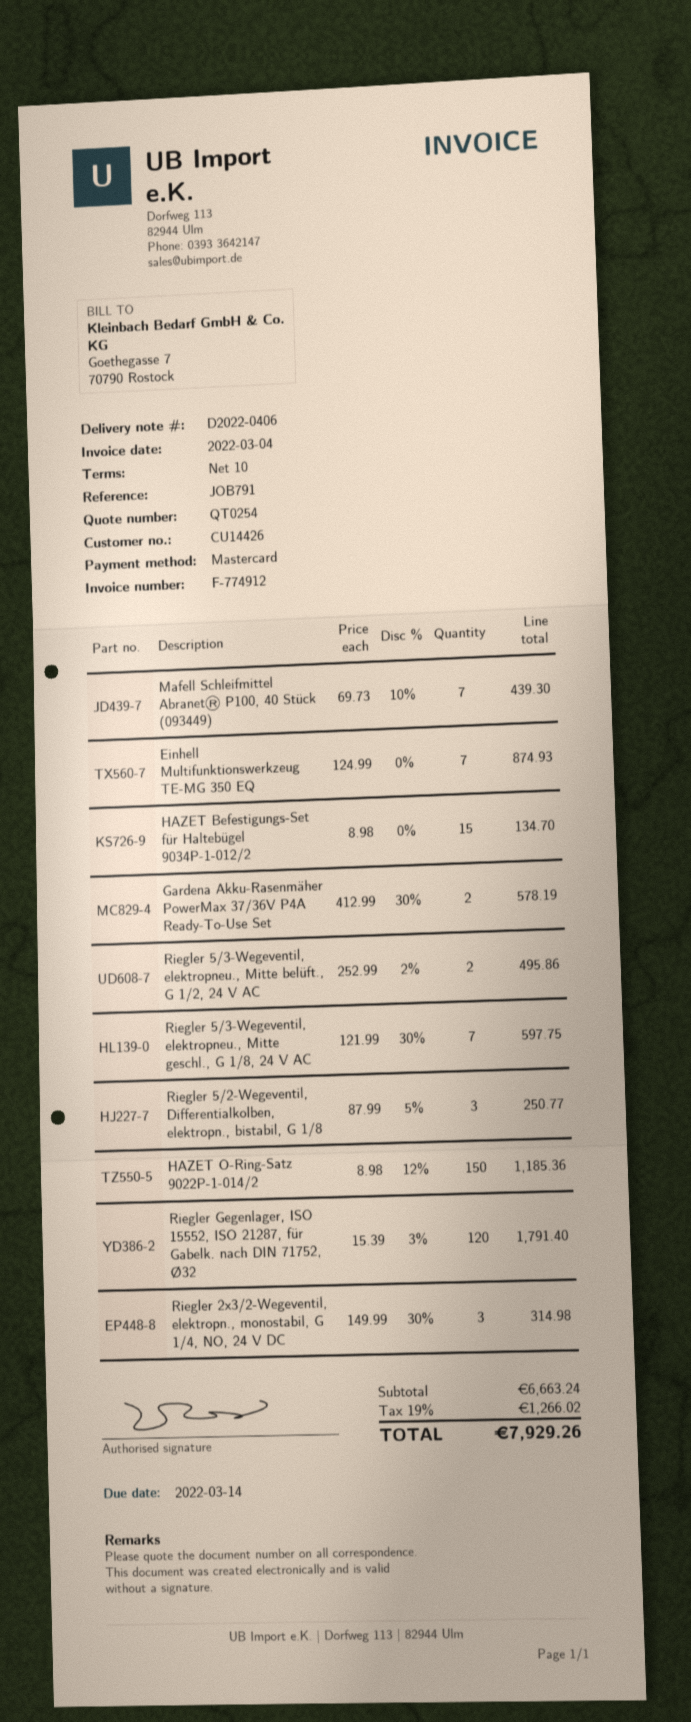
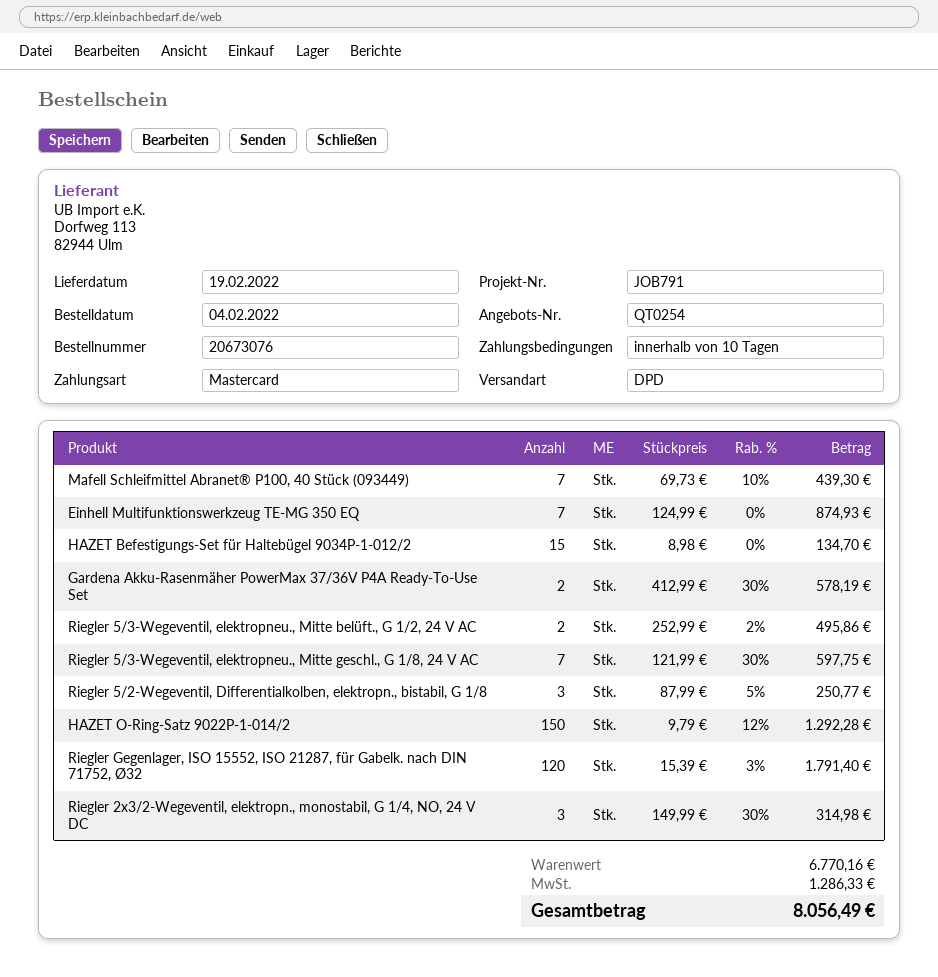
HAZET O-Ring-Satz 9022P-1-014/2: 150 x 8.98 - 12% = 1185.36 -> 150 x 9.79 - 12% = 1292.28
subtotal: 6663.24 -> 6770.16
tax: 1266.02 -> 1286.33
total: 7929.26 -> 8056.49

